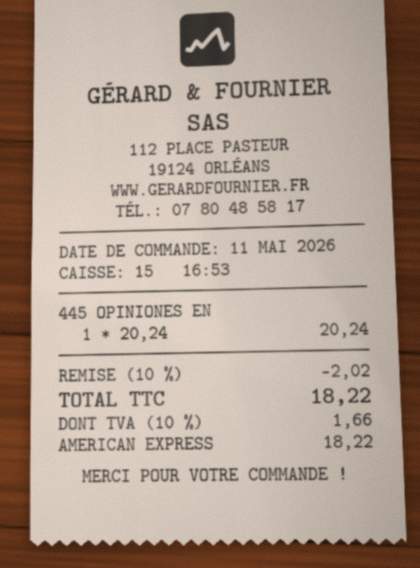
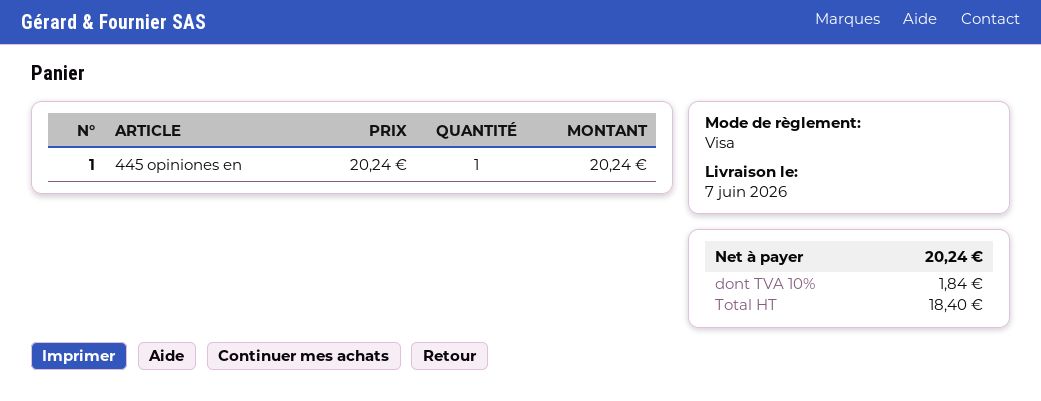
payment method: American Express -> Visa
discount: 10% = 2.02 -> none
tax: 10% = 1.66 -> 10% = 1.84
total: 18.22 -> 20.24

